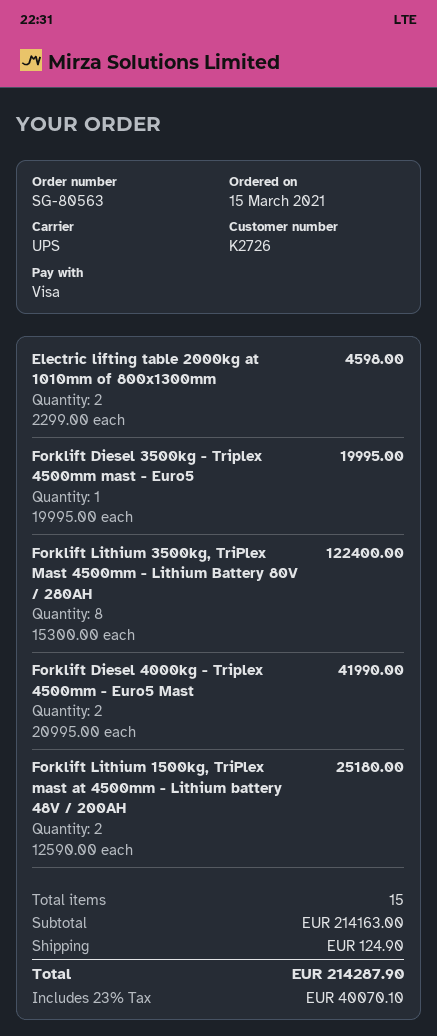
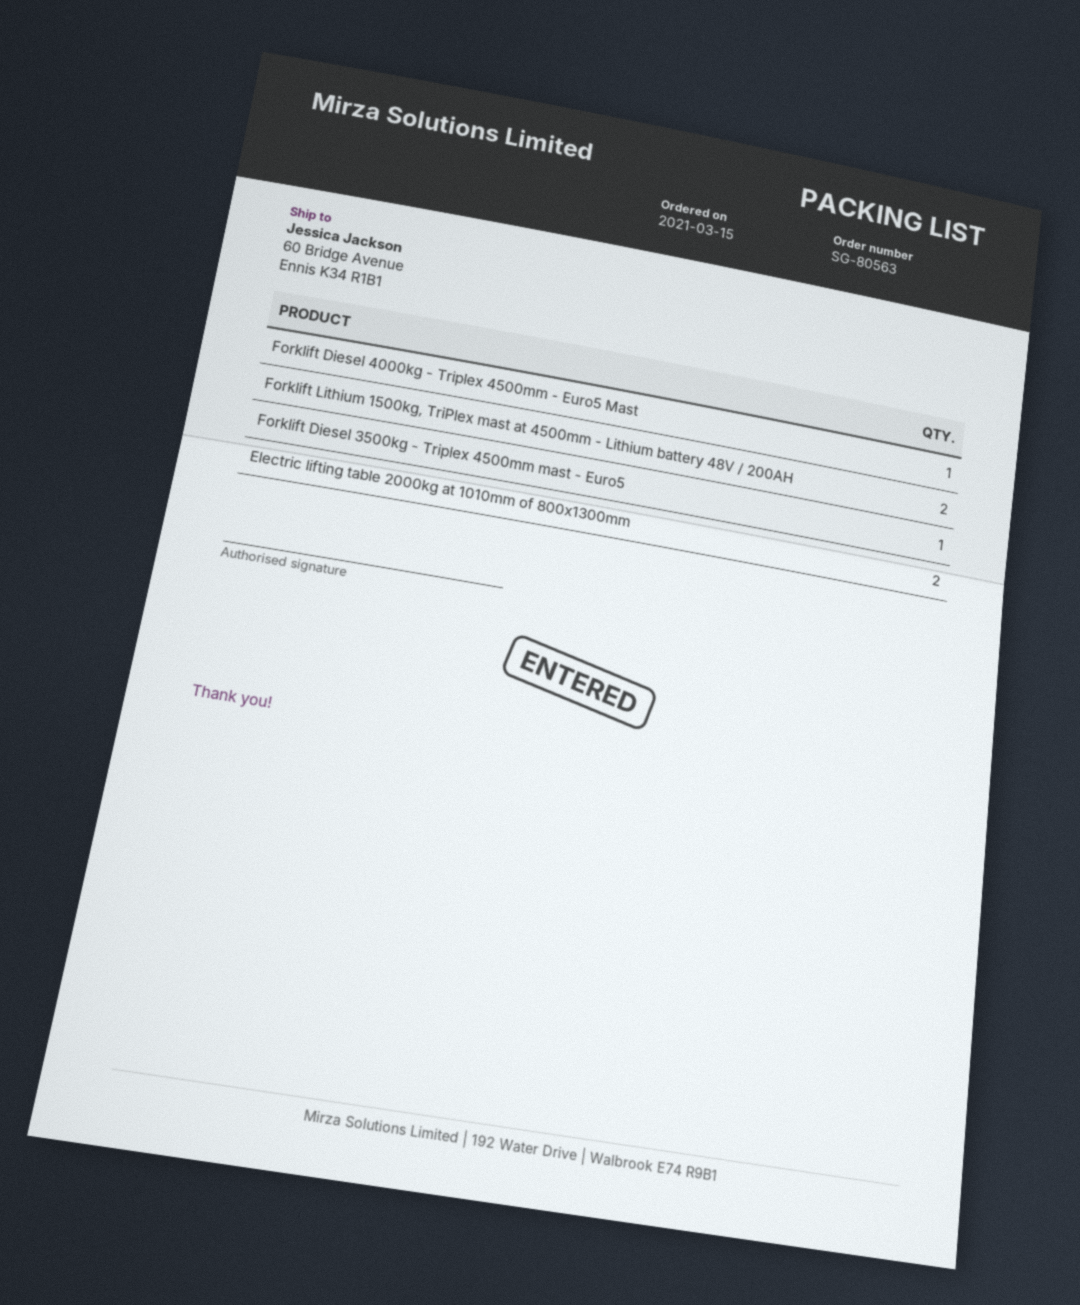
Forklift Lithium 3500kg, TriPlex Mast 4500mm - Lithium Battery 80V / 280AH: 8 -> none
Forklift Diesel 4000kg - Triplex 4500mm - Euro5 Mast: 2 -> 1

